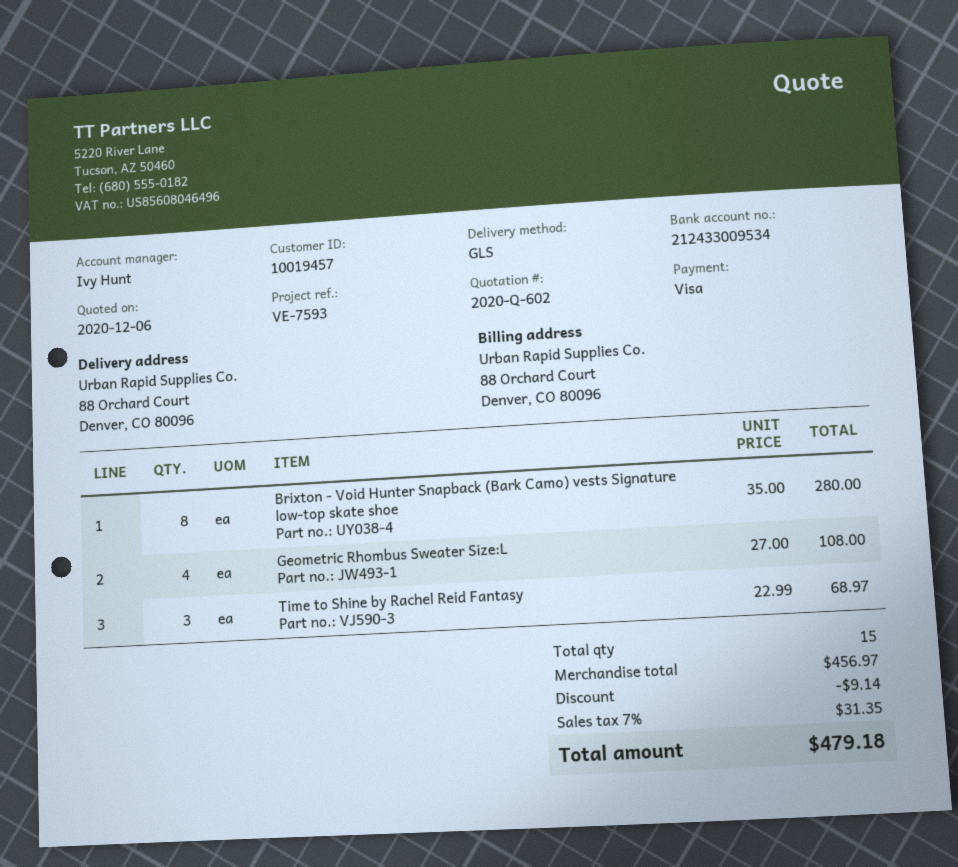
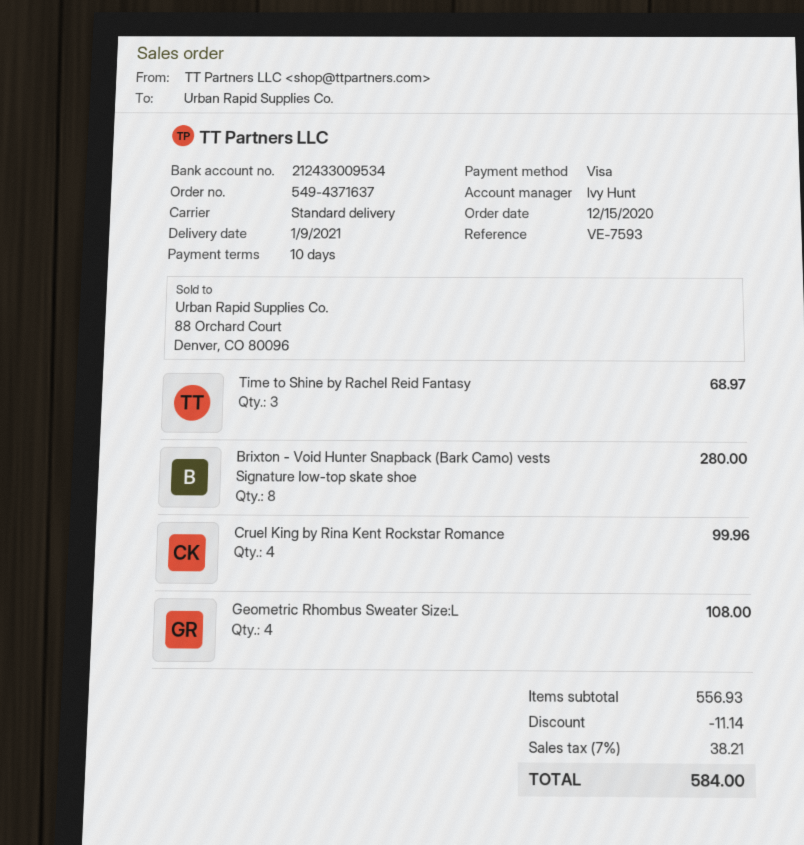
shipping method: GLS -> standard
Cruel King by Rina Kent Rockstar Romance: none -> 4 for 99.96
subtotal: 456.97 -> 556.93
discount: 9.14 -> 11.14
tax: 7% = 31.35 -> 7% = 38.21
total: 479.18 -> 584.00

